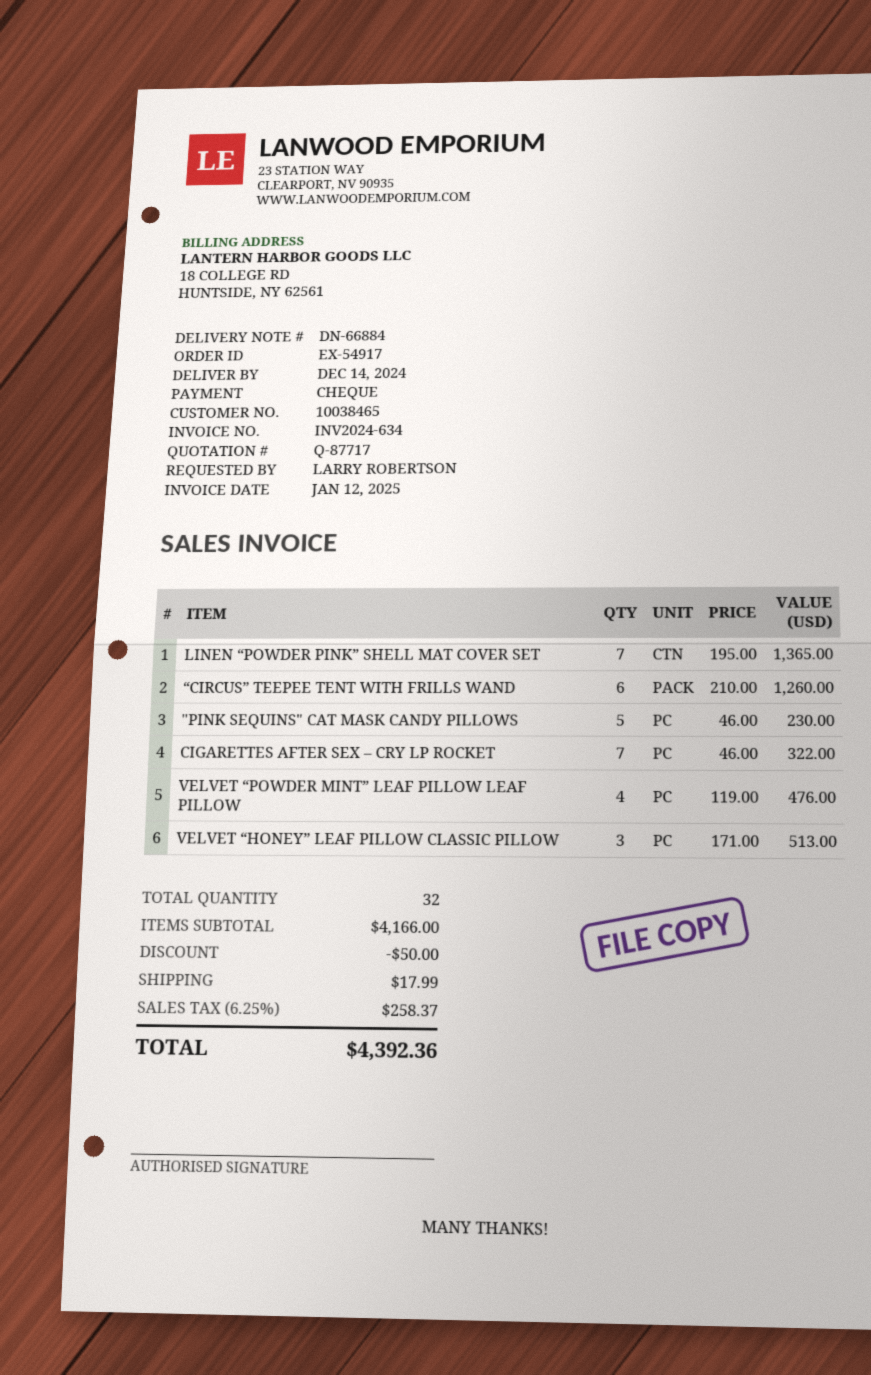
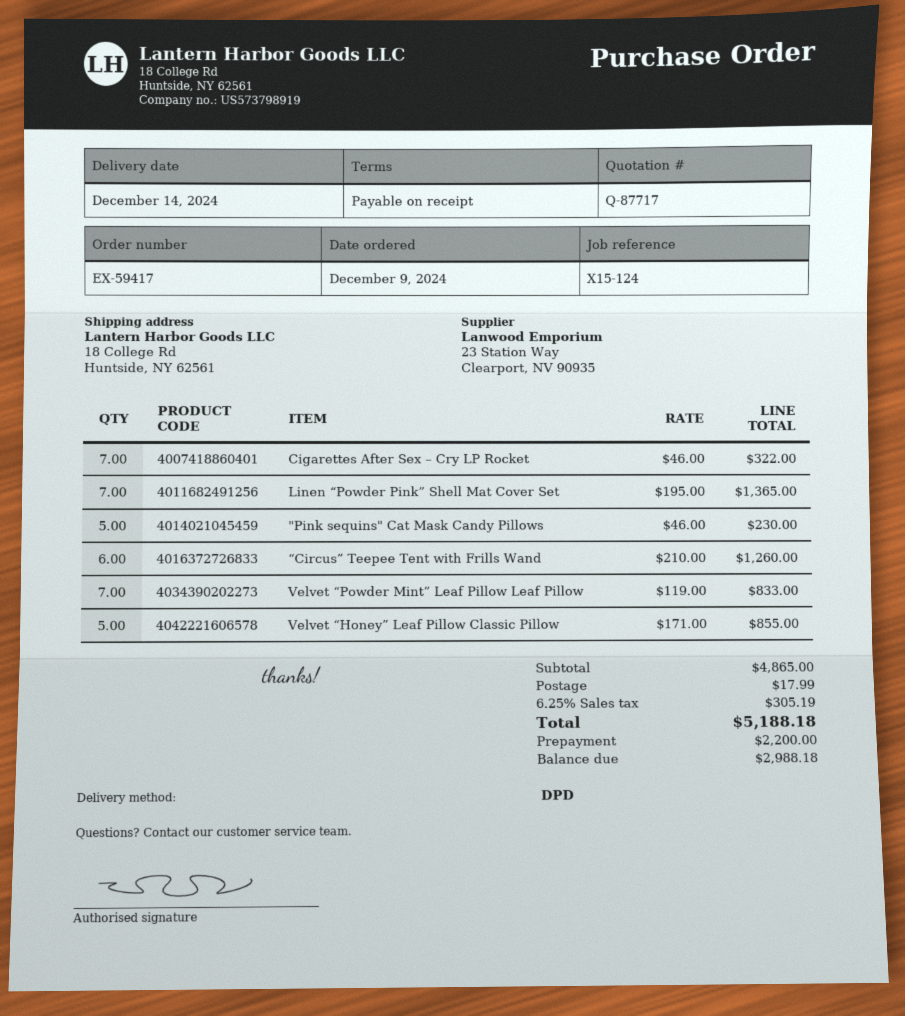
order number: EX-54917 -> EX-59417
VELVET “POWDER MINT” LEAF PILLOW LEAF PILLOW: 4 x 119.00 = 476.00 -> 7 x 119.00 = 833.00
VELVET “HONEY” LEAF PILLOW CLASSIC PILLOW: 3 x 171.00 = 513.00 -> 5 x 171.00 = 855.00
subtotal: 4166.00 -> 4865.00
discount: 50.00 -> none
tax: 6.25% = 258.37 -> 6.25% = 305.19
total: 4392.36 -> 5188.18

